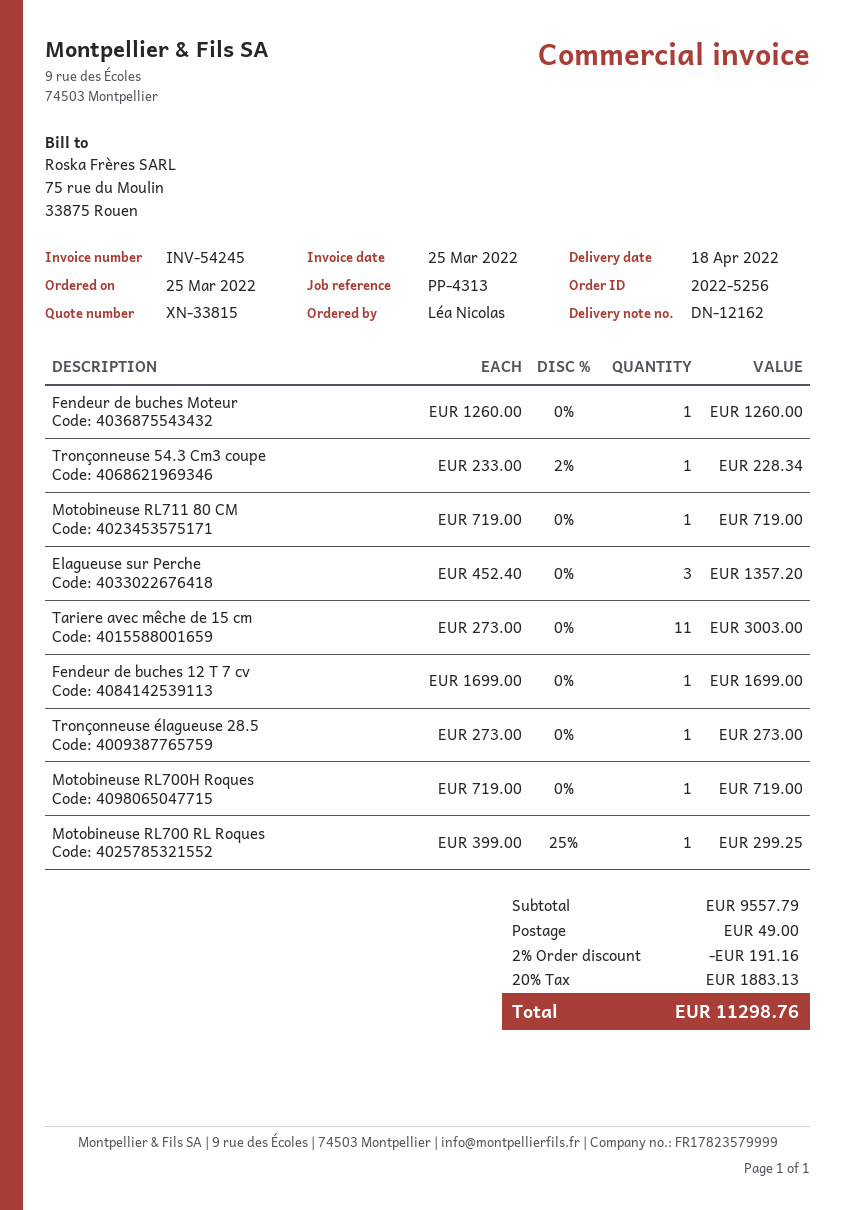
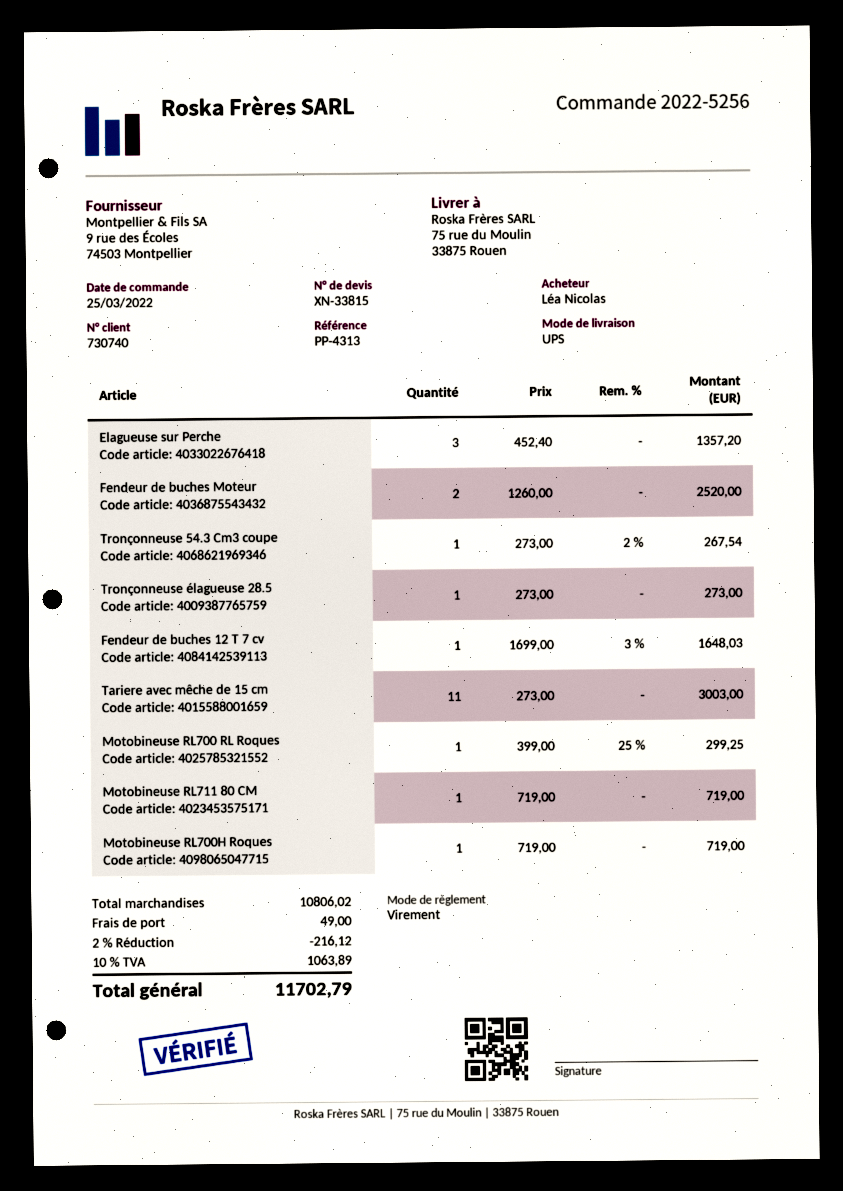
Fendeur de buches Moteur: 1 x 1260.00 = 1260.00 -> 2 x 1260.00 = 2520.00
Tronçonneuse 54.3 Cm3 coupe: 1 x 233.00 - 2% = 228.34 -> 1 x 273.00 - 2% = 267.54
Fendeur de buches 12 T 7 cv: 1 x 1699.00 = 1699.00 -> 1 x 1699.00 - 3% = 1648.03
subtotal: 9557.79 -> 10806.02
discount: 2% = 191.16 -> 2% = 216.12
tax: 20% = 1883.13 -> 10% = 1063.89
total: 11298.76 -> 11702.79

